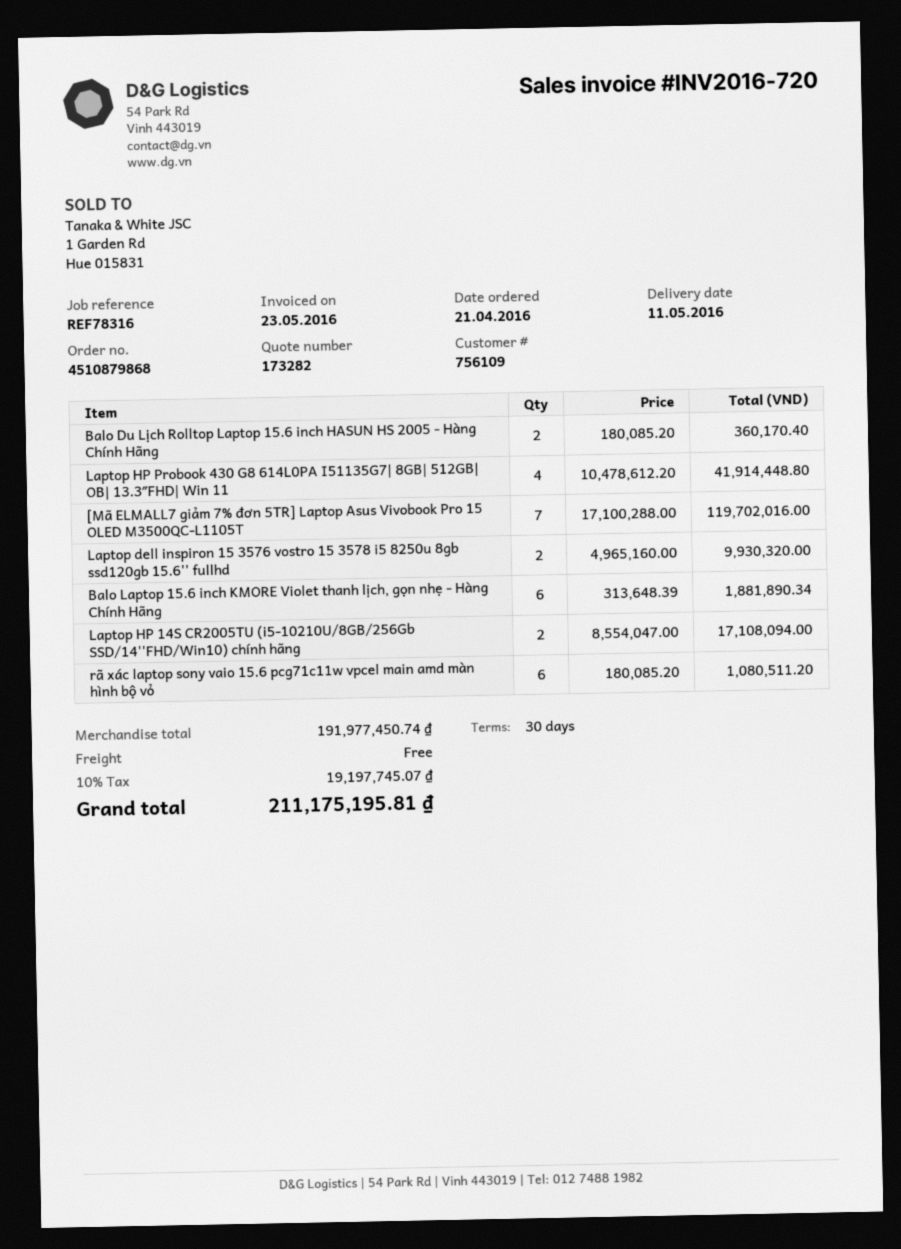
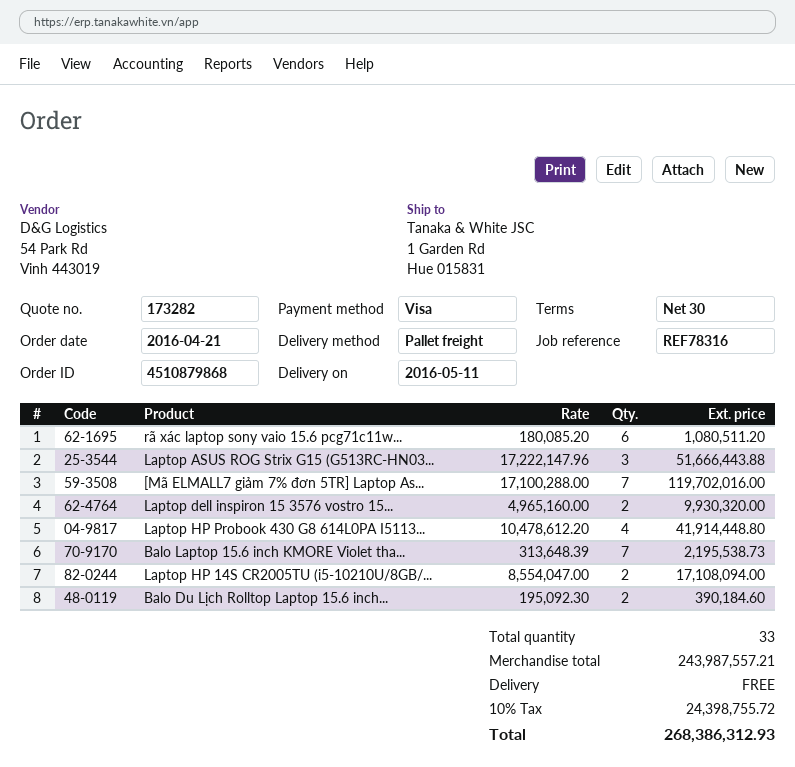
Balo Du Lịch Rolltop Laptop 15.6 inch HASUN HS 2005 - Hàng Chính Hãng: 2 x 180085.20 = 360170.40 -> 2 x 195092.30 = 390184.60
Balo Laptop 15.6 inch KMORE Violet thanh lịch, gọn nhẹ - Hàng Chính Hãng: 6 x 313648.39 = 1881890.34 -> 7 x 313648.39 = 2195538.73
Laptop ASUS ROG Strix G15 (G513RC-HN03...: none -> 3 x 17222147.96 = 51666443.88
subtotal: 191977450.74 -> 243987557.21
tax: 10% = 19197745.07 -> 10% = 24398755.72
total: 211175195.81 -> 268386312.93

